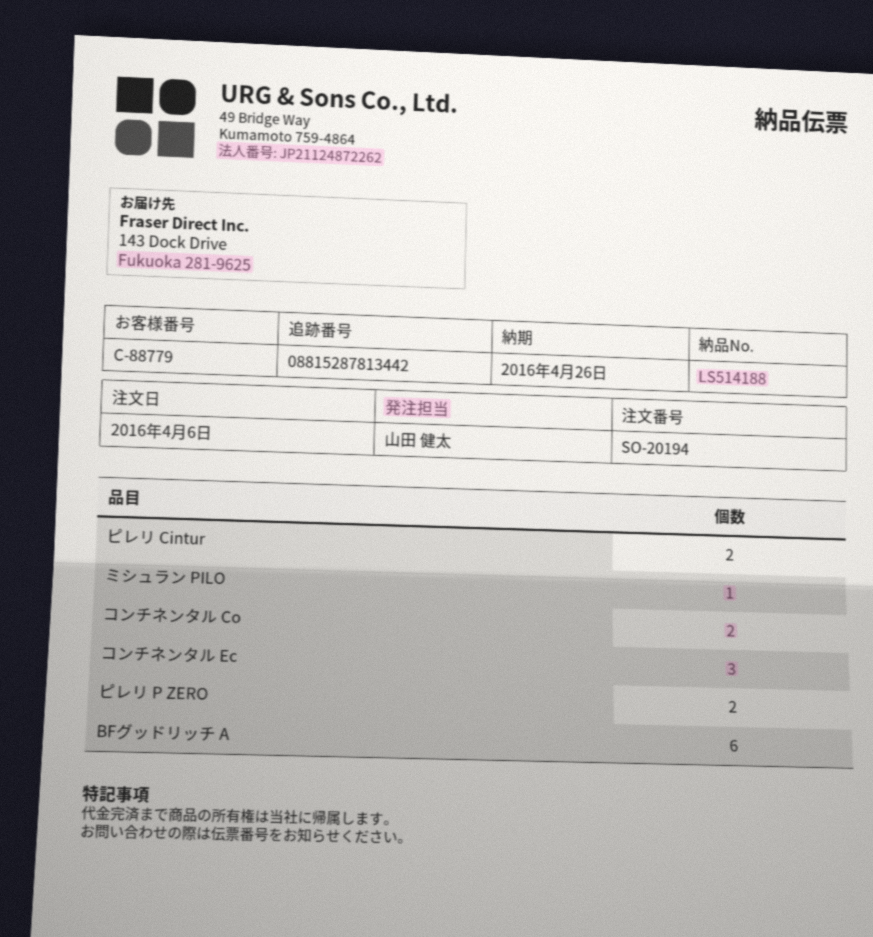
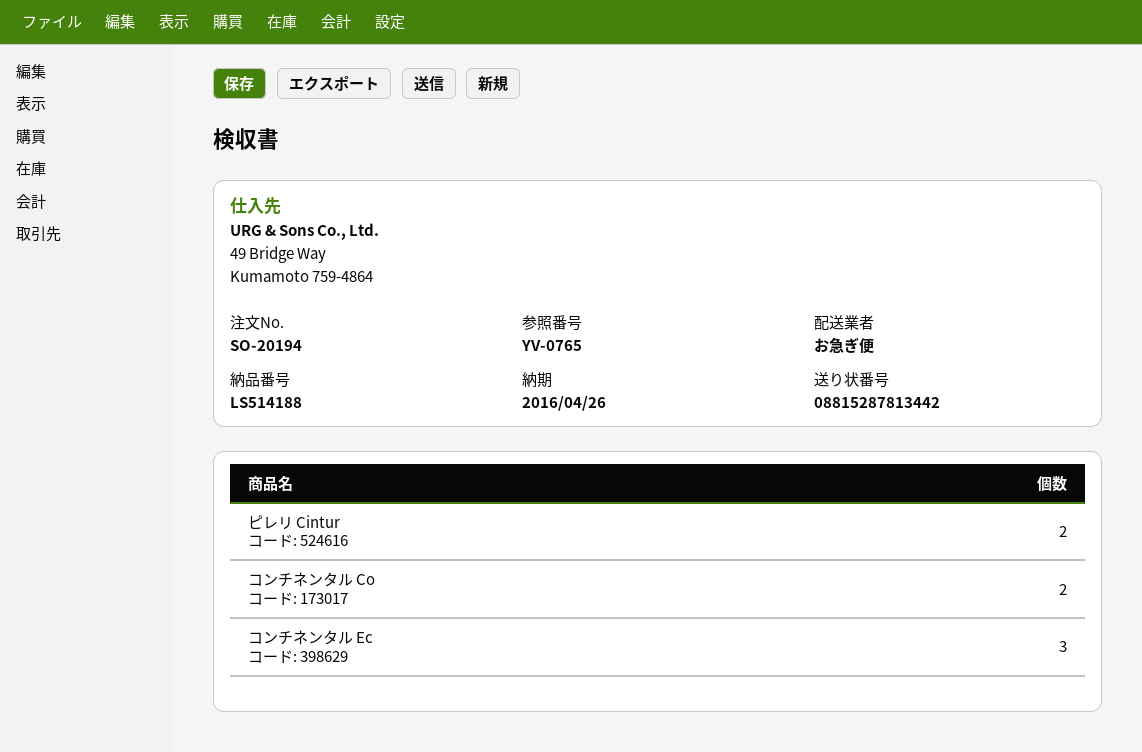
ミシュラン PILO: 1 -> none
ピレリ P ZERO: 2 -> none
BFグッドリッチ A: 6 -> none

